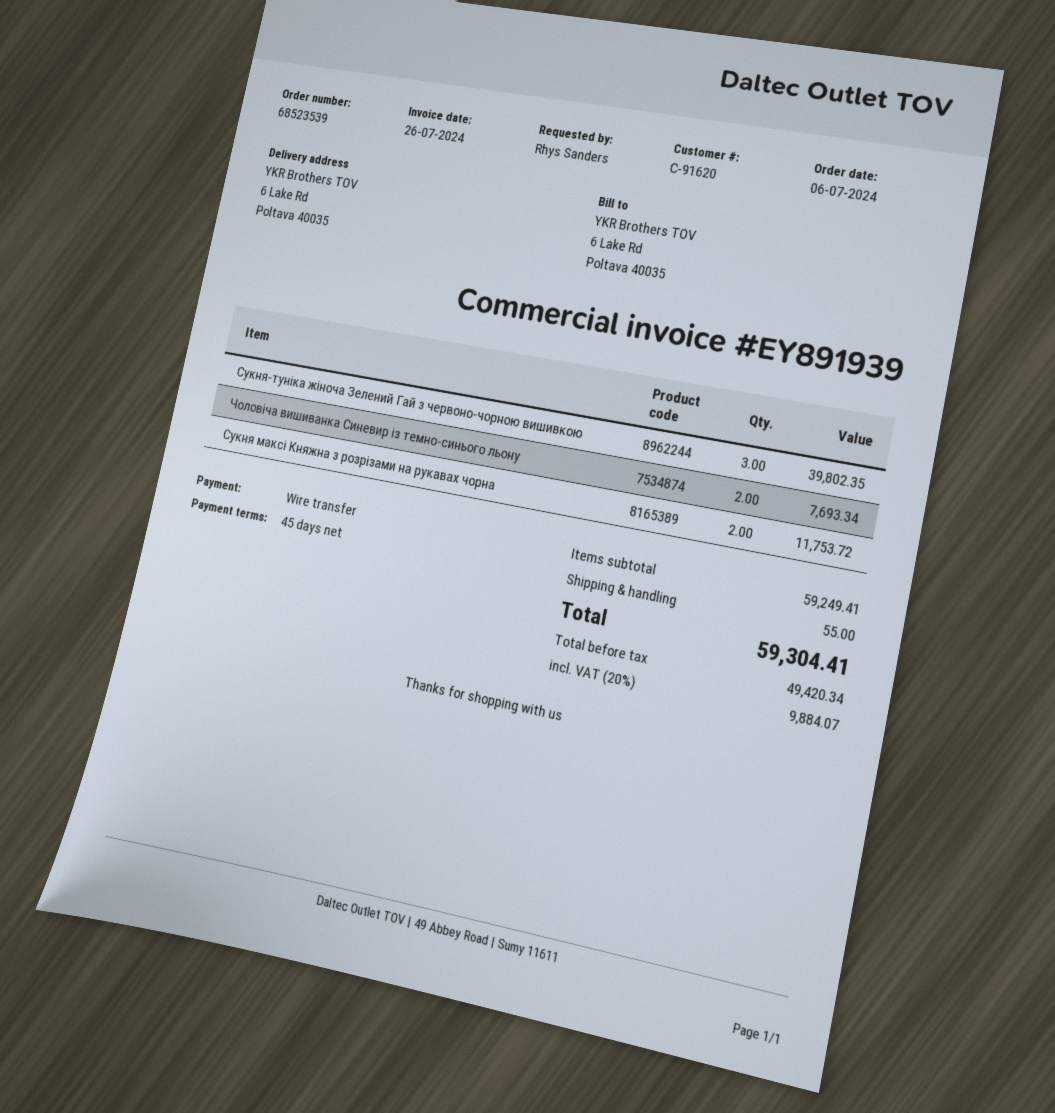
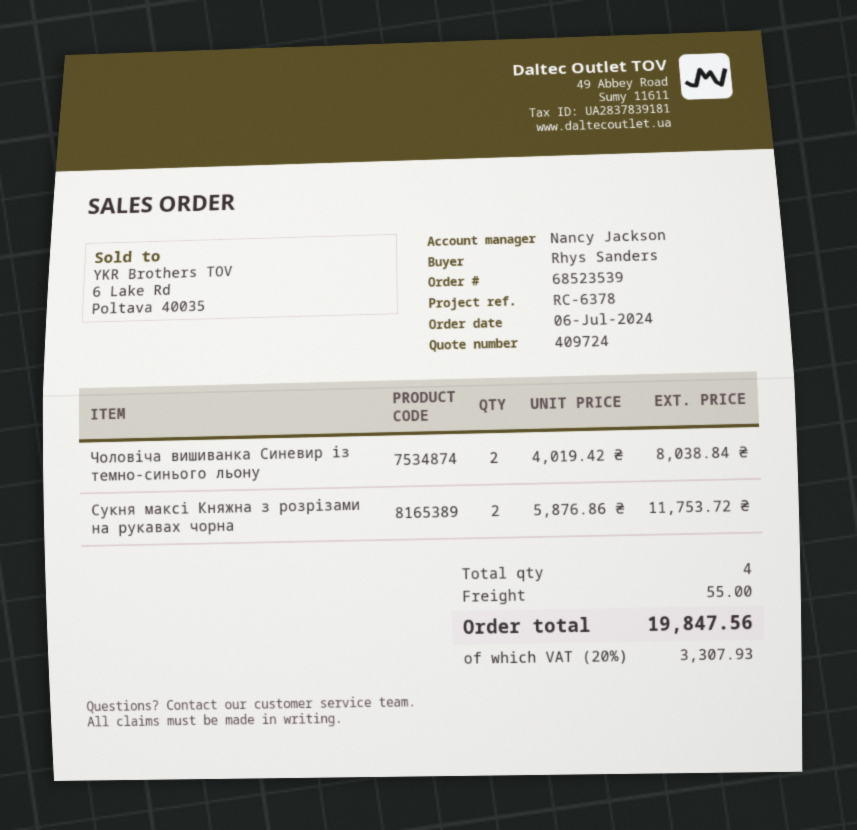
Сукня-туніка жіноча Зелений Гай з червоно-чорною вишивкою: 3 for 39802.35 -> none
Чоловіча вишиванка Синевир із темно-синього льону: 2 for 7693.34 -> 2 for 8038.84
tax: 20% = 9884.07 -> 20% = 3307.93
total: 59304.41 -> 19847.56

